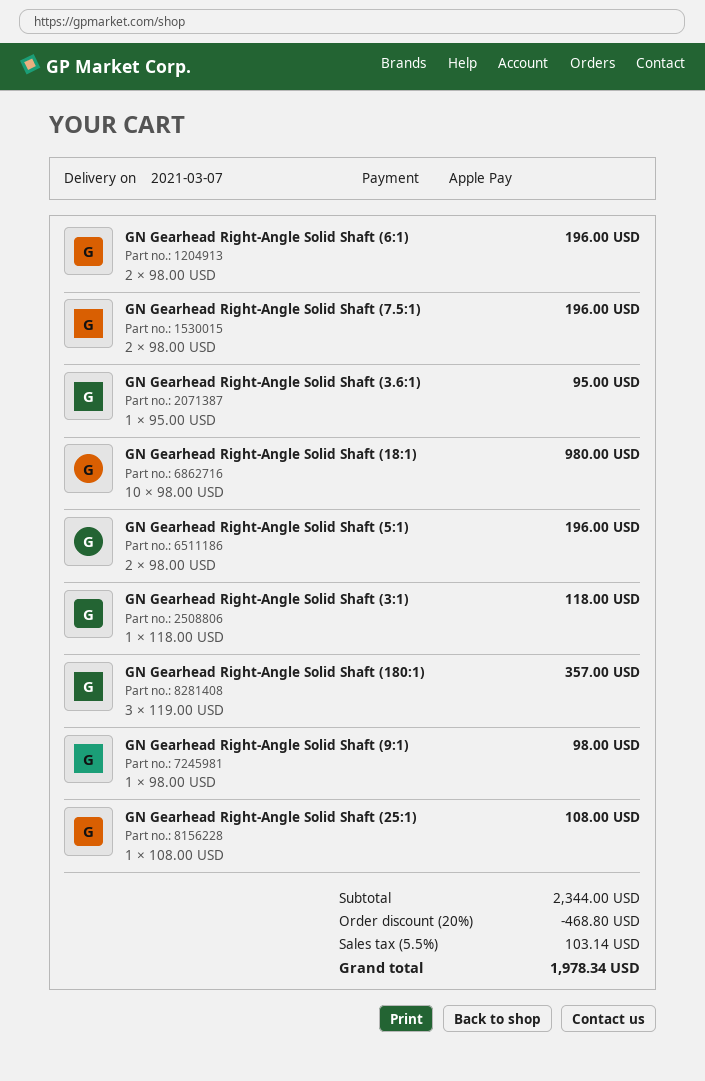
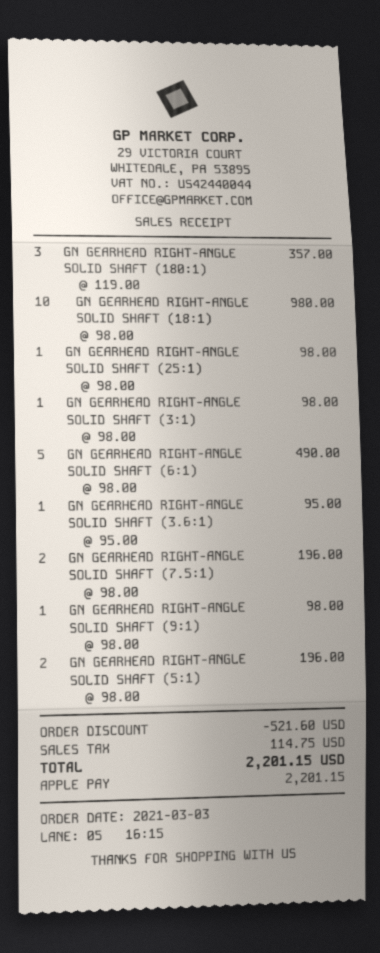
GN Gearhead Right-Angle Solid Shaft (6:1): 2 x 98.00 = 196.00 -> 5 x 98.00 = 490.00
GN Gearhead Right-Angle Solid Shaft (3:1): 1 x 118.00 = 118.00 -> 1 x 98.00 = 98.00
GN Gearhead Right-Angle Solid Shaft (25:1): 1 x 108.00 = 108.00 -> 1 x 98.00 = 98.00
discount: 468.80 -> 521.60
tax: 103.14 -> 114.75
total: 1978.34 -> 2201.15

